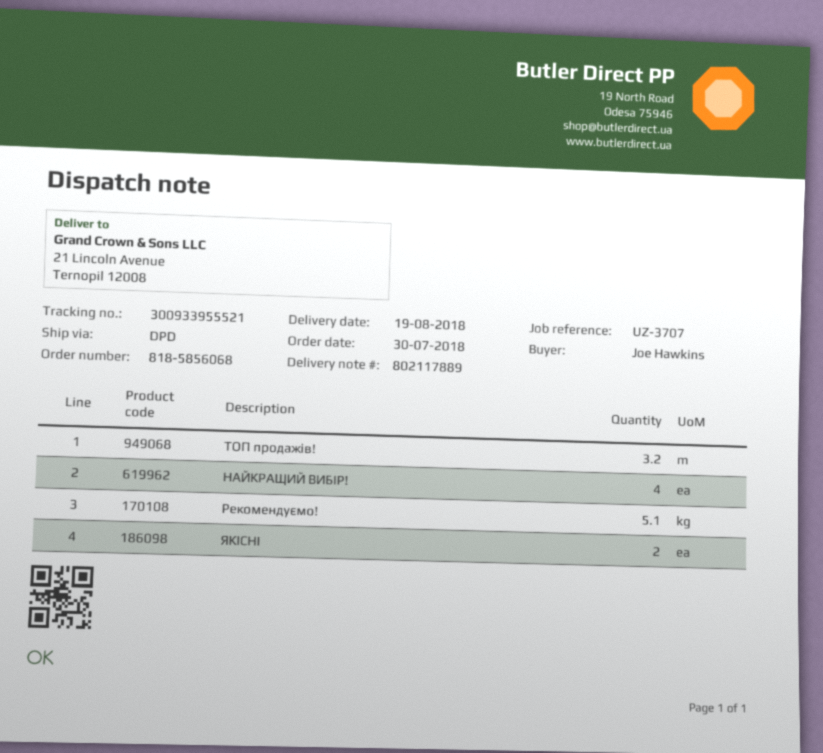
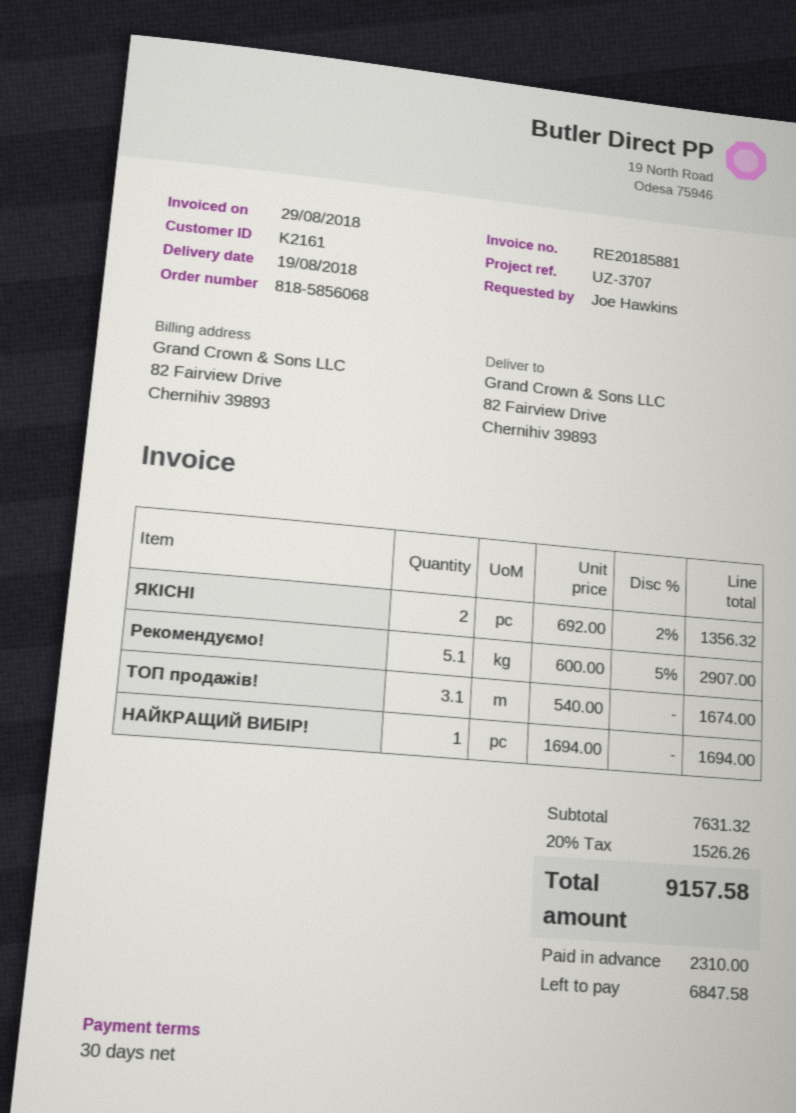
ship to: 21 Lincoln Avenue, Ternopil 12008 -> 82 Fairview Drive, Chernihiv 39893
ТОП продажів!: 3.2 -> 3.1
НАЙКРАЩИЙ ВИБІР!: 4 -> 1

